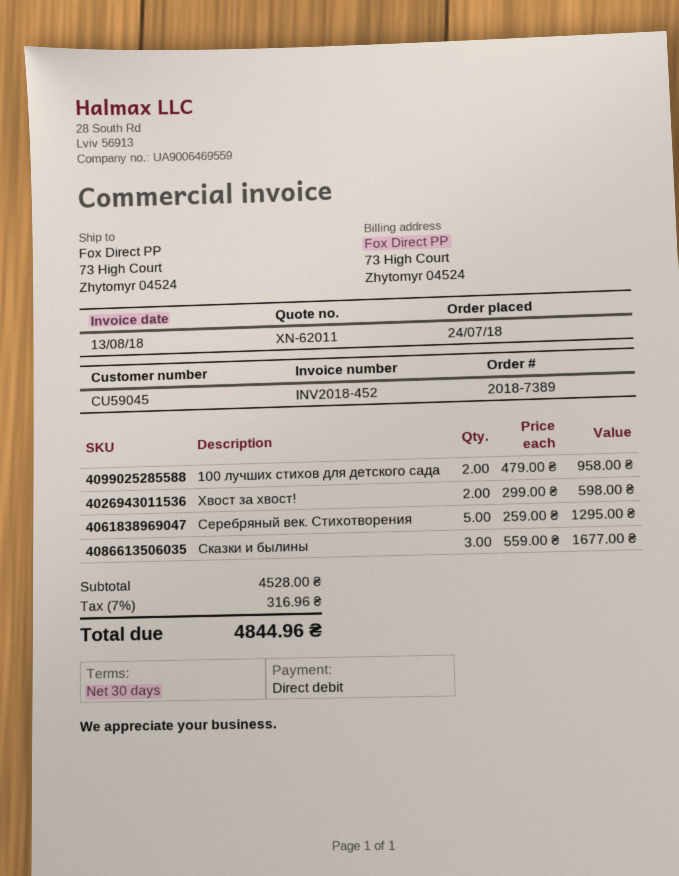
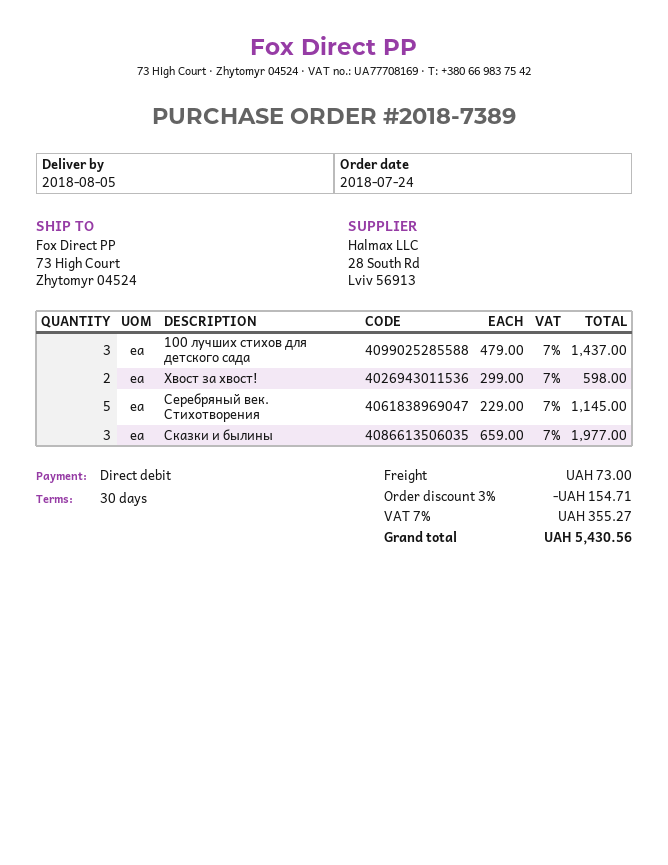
100 лучших стихов для детского сада: 2 x 479.00 = 958.00 -> 3 x 479.00 = 1437.00
Серебряный век. Стихотворения: 5 x 259.00 = 1295.00 -> 5 x 229.00 = 1145.00
Сказки и былины: 3 x 559.00 = 1677.00 -> 3 x 659.00 = 1977.00
discount: none -> 3% = 154.71
shipping: none -> 73.00
tax: 7% = 316.96 -> 7% = 355.27
total: 4844.96 -> 5430.56

